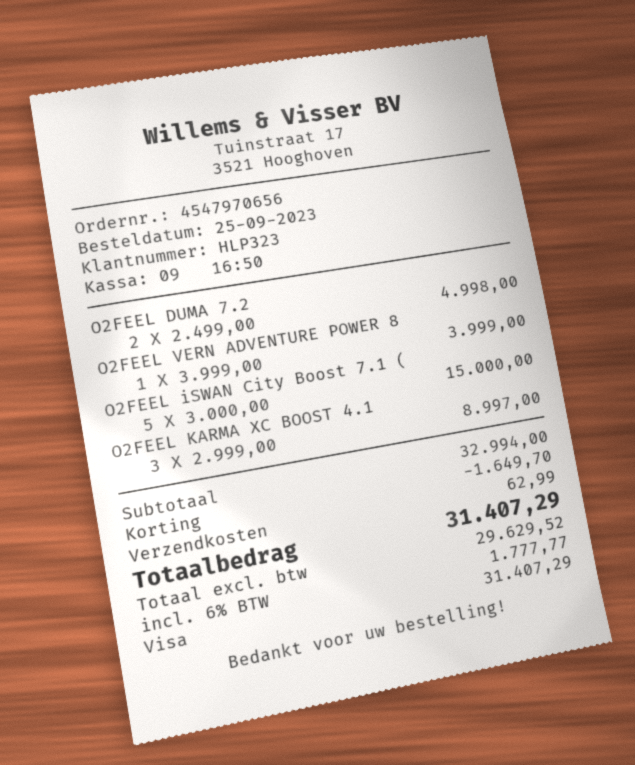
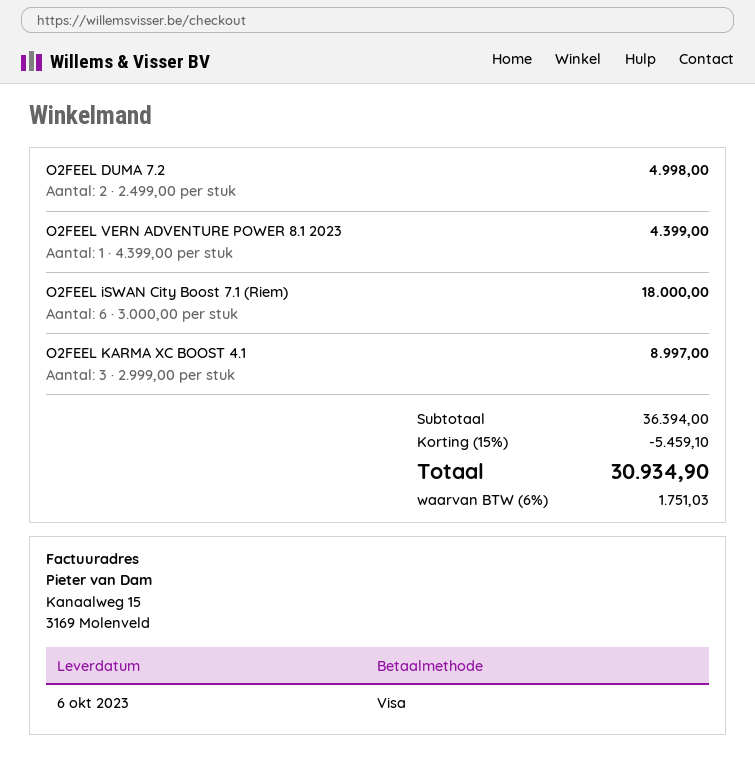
O2FEEL VERN ADVENTURE POWER 8: 1 x 3999.00 = 3999.00 -> 1 x 4399.00 = 4399.00
O2FEEL iSWAN City Boost 7.1 (: 5 x 3000.00 = 15000.00 -> 6 x 3000.00 = 18000.00
subtotal: 32994.00 -> 36394.00
discount: 1649.70 -> 5459.10
shipping: 62.99 -> none
tax: 6% = 1777.77 -> 6% = 1751.03
total: 31407.29 -> 30934.90

